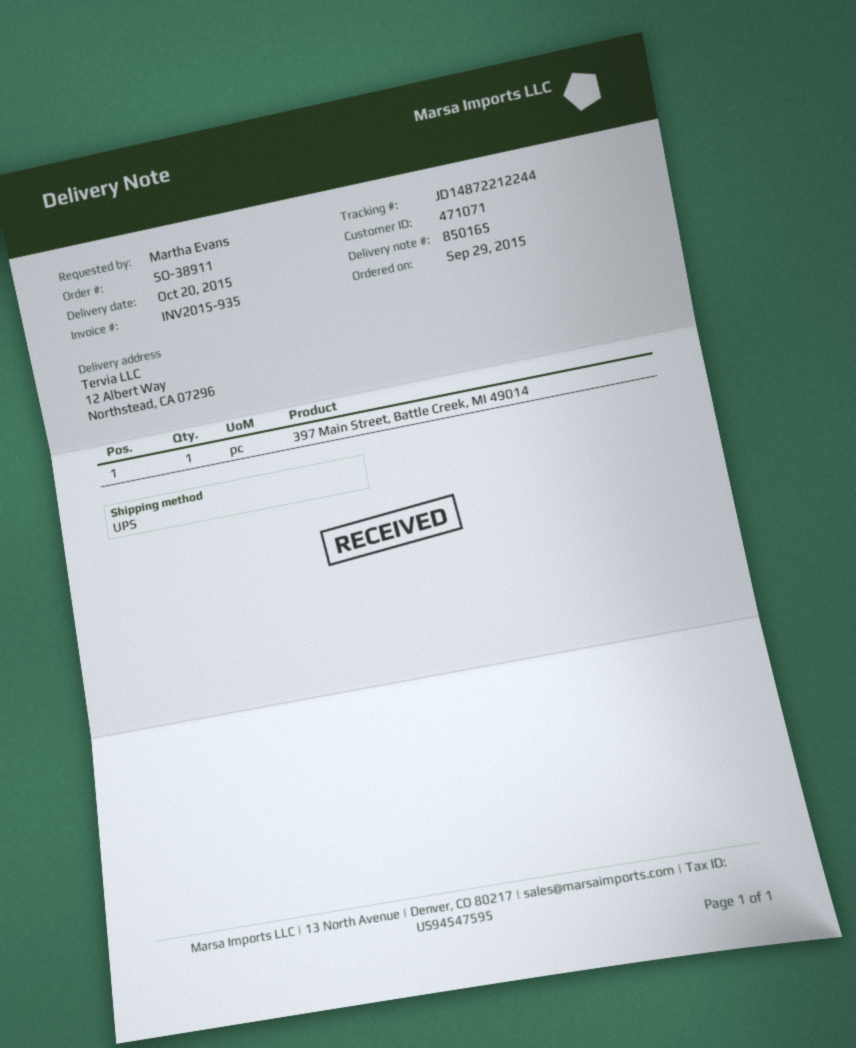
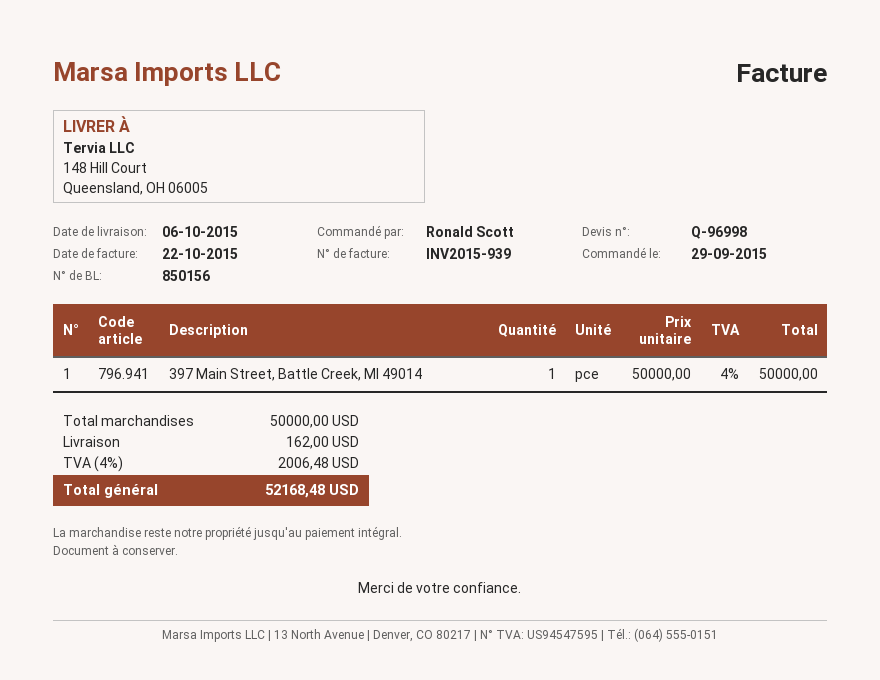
delivery note number: 850165 -> 850156
delivery date: 2015-10-20 -> 2015-10-06
invoice number: INV2015-935 -> INV2015-939
ordered by: Martha Evans -> Ronald Scott
ship to: 12 Albert Way, Northstead, CA 07296 -> 148 Hill Court, Queensland, OH 06005

